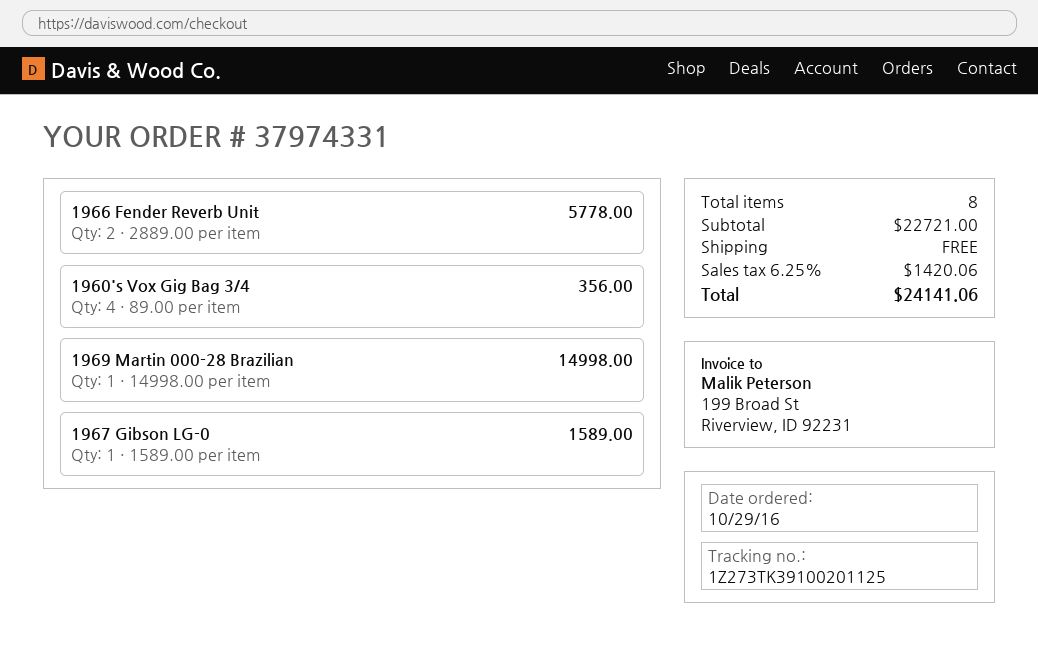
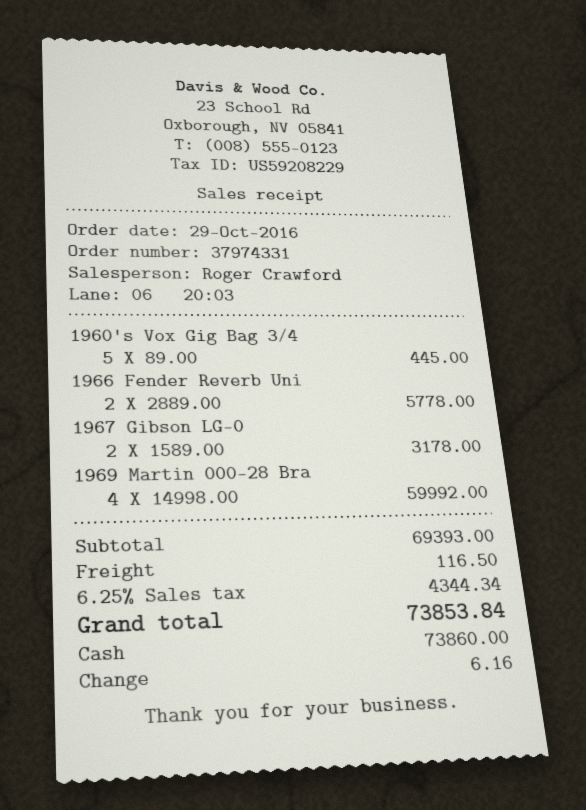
1960's Vox Gig Bag 3/4: 4 x 89.00 = 356.00 -> 5 x 89.00 = 445.00
1969 Martin 000-28 Brazilian: 1 x 14998.00 = 14998.00 -> 4 x 14998.00 = 59992.00
1967 Gibson LG-0: 1 x 1589.00 = 1589.00 -> 2 x 1589.00 = 3178.00
subtotal: 22721.00 -> 69393.00
shipping: 0.00 -> 116.50
tax: 6.25% = 1420.06 -> 6.25% = 4344.34
total: 24141.06 -> 73853.84

